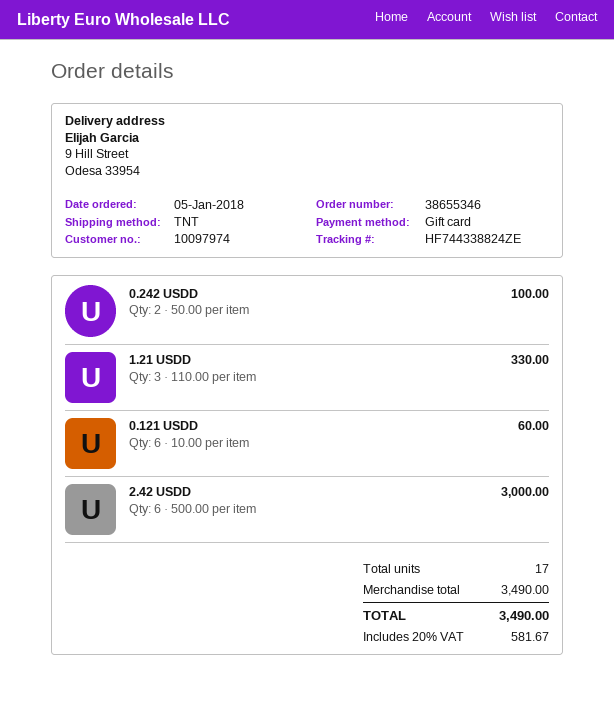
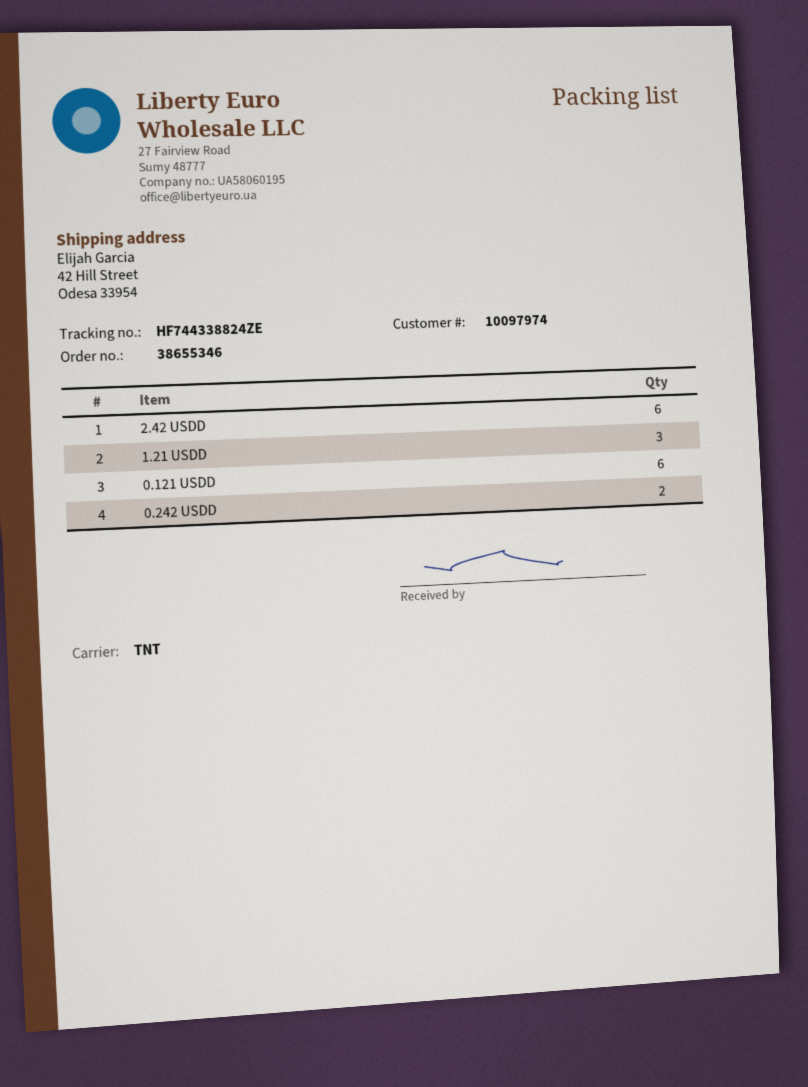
ship to: 9 Hill Street, Odesa 33954 -> 42 Hill Street, Odesa 33954

